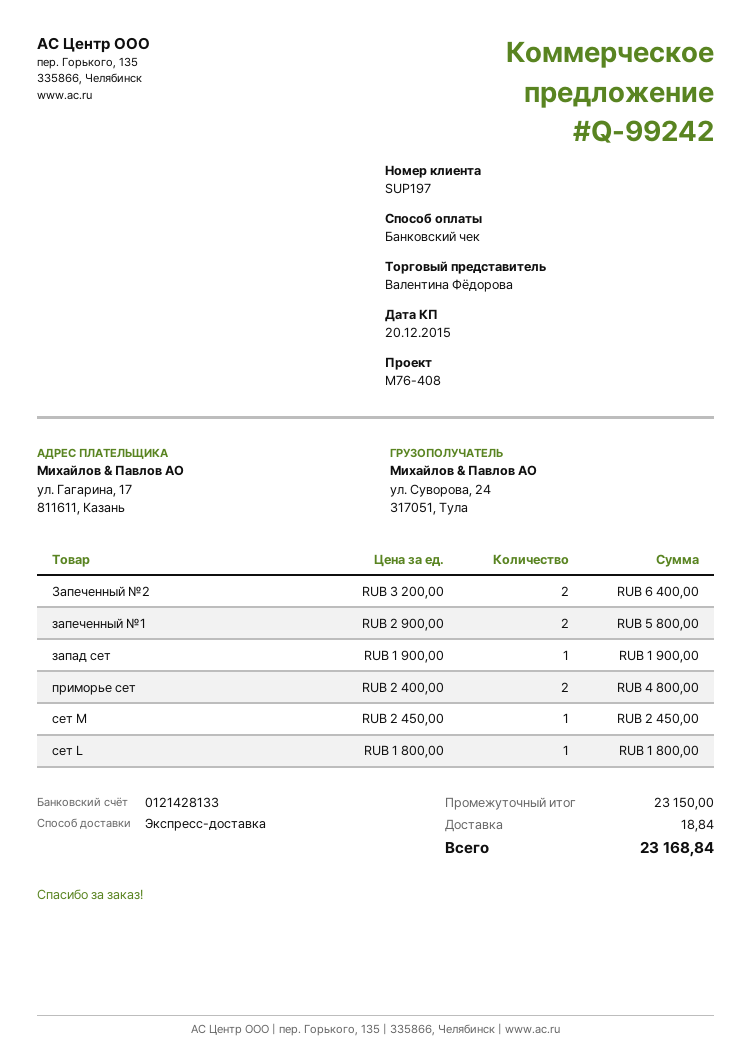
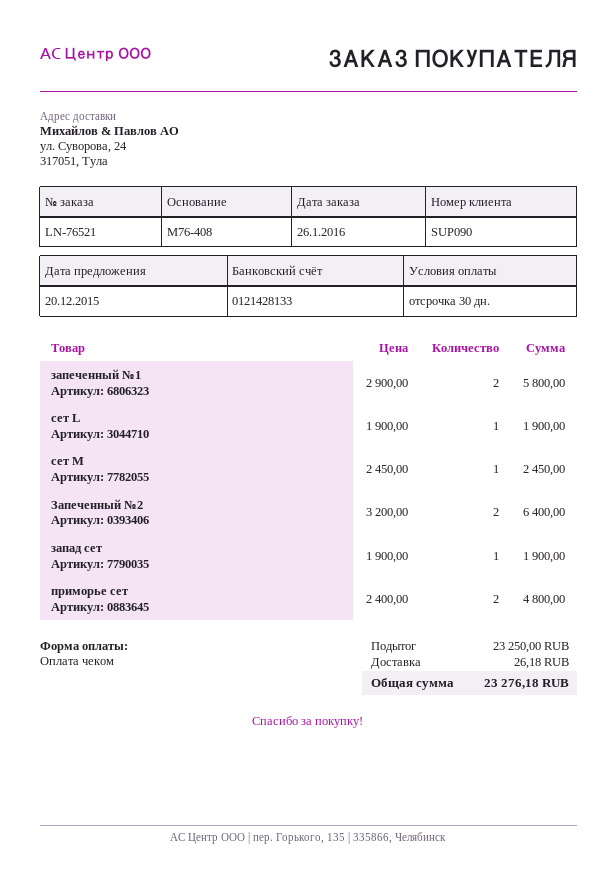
customer number: SUP197 -> SUP090
сет L: 1 x 1800.00 = 1800.00 -> 1 x 1900.00 = 1900.00
subtotal: 23150.00 -> 23250.00
shipping: 18.84 -> 26.18
total: 23168.84 -> 23276.18

